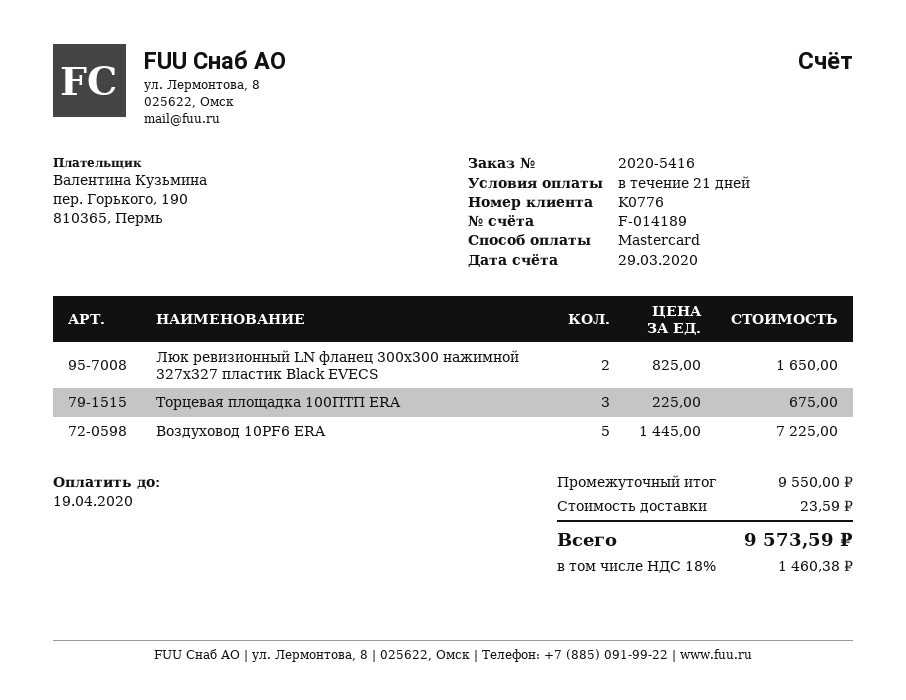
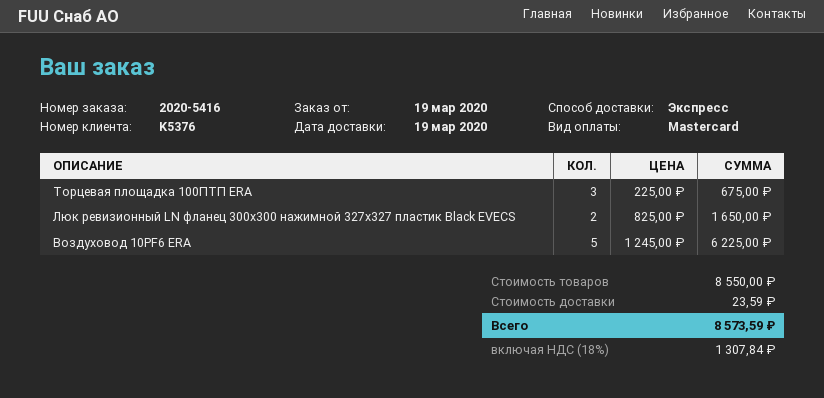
customer number: K0776 -> K5376
Воздуховод 10PF6 ERA: 5 x 1445.00 = 7225.00 -> 5 x 1245.00 = 6225.00
subtotal: 9550.00 -> 8550.00
tax: 18% = 1460.38 -> 18% = 1307.84
total: 9573.59 -> 8573.59

